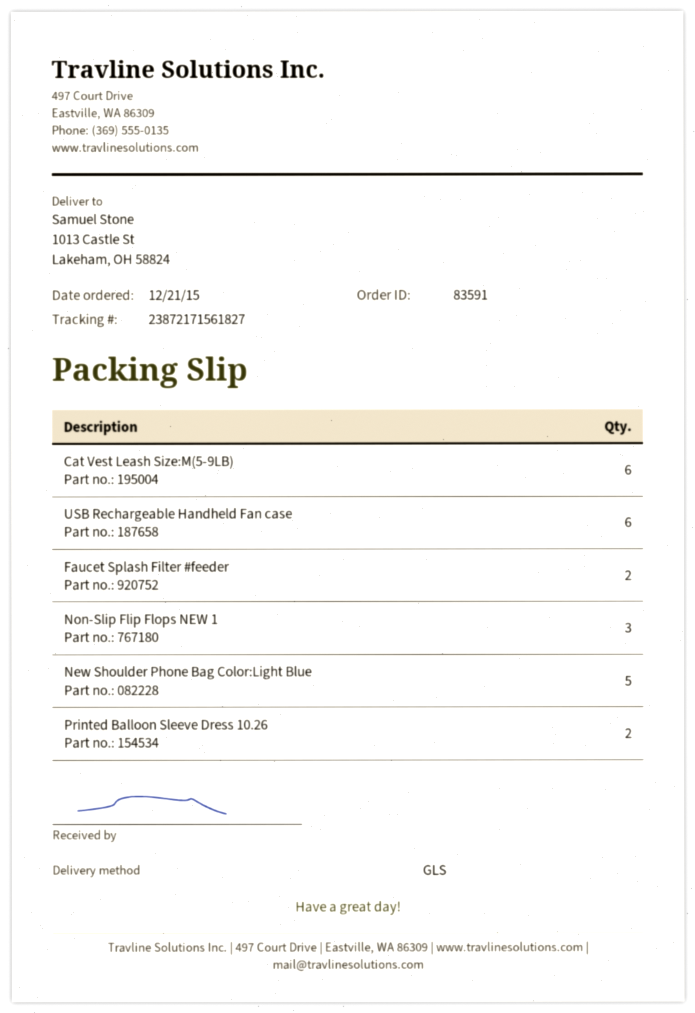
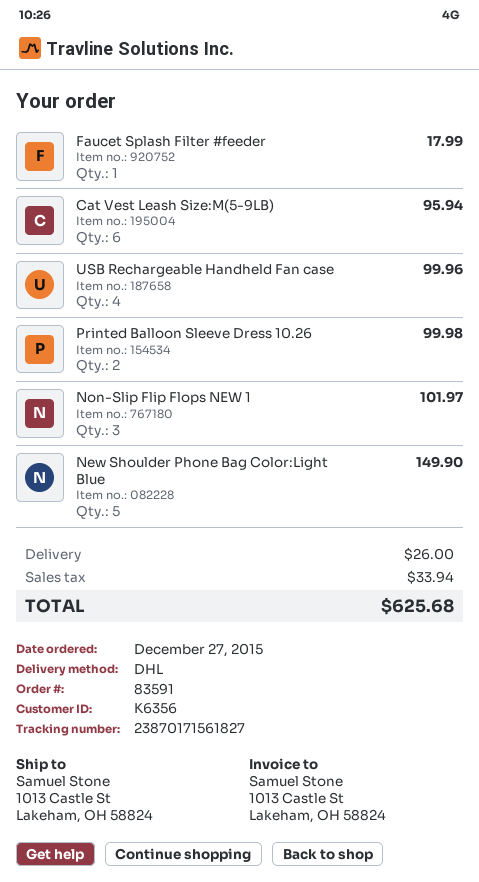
order date: 2015-12-21 -> 2015-12-27
shipping method: GLS -> DHL
tracking number: 23872171561827 -> 23870171561827
USB Rechargeable Handheld Fan case: 6 -> 4
Faucet Splash Filter #feeder: 2 -> 1

